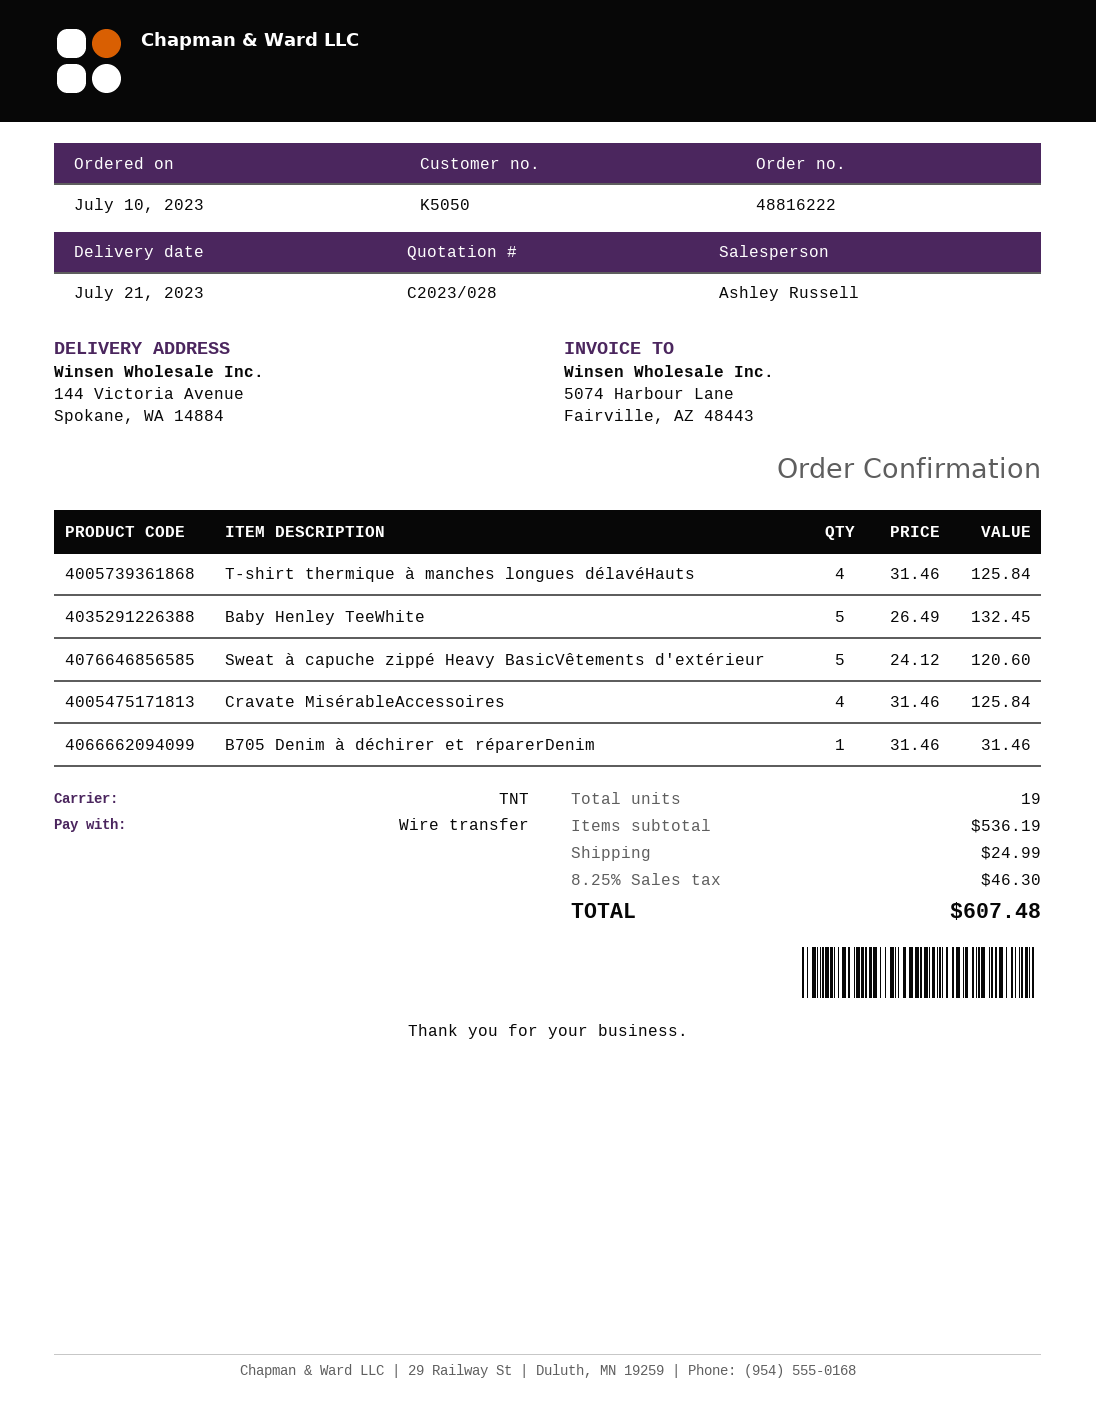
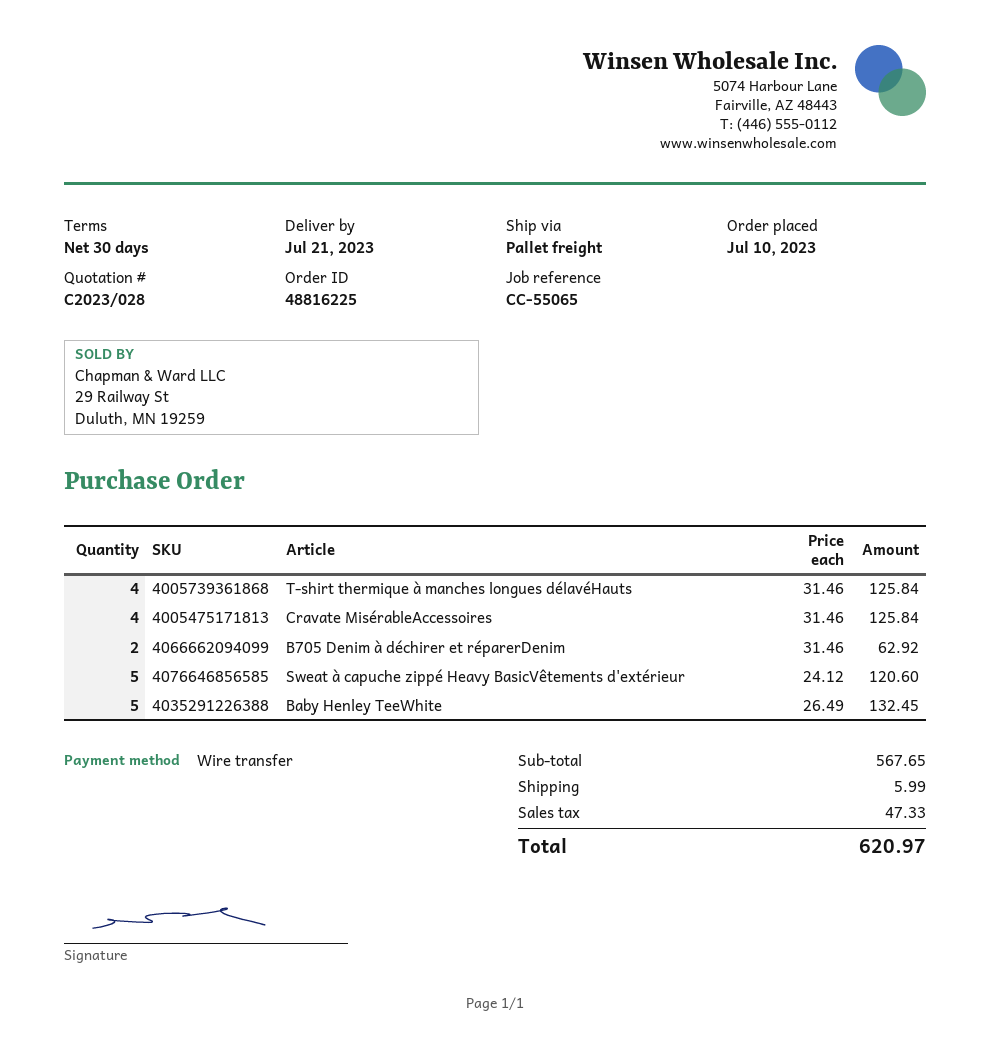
order number: 48816222 -> 48816225
shipping method: TNT -> pallet freight
B705 Denim à déchirer et réparerDenim: 1 x 31.46 = 31.46 -> 2 x 31.46 = 62.92
subtotal: 536.19 -> 567.65
shipping: 24.99 -> 5.99
tax: 46.30 -> 47.33
total: 607.48 -> 620.97

